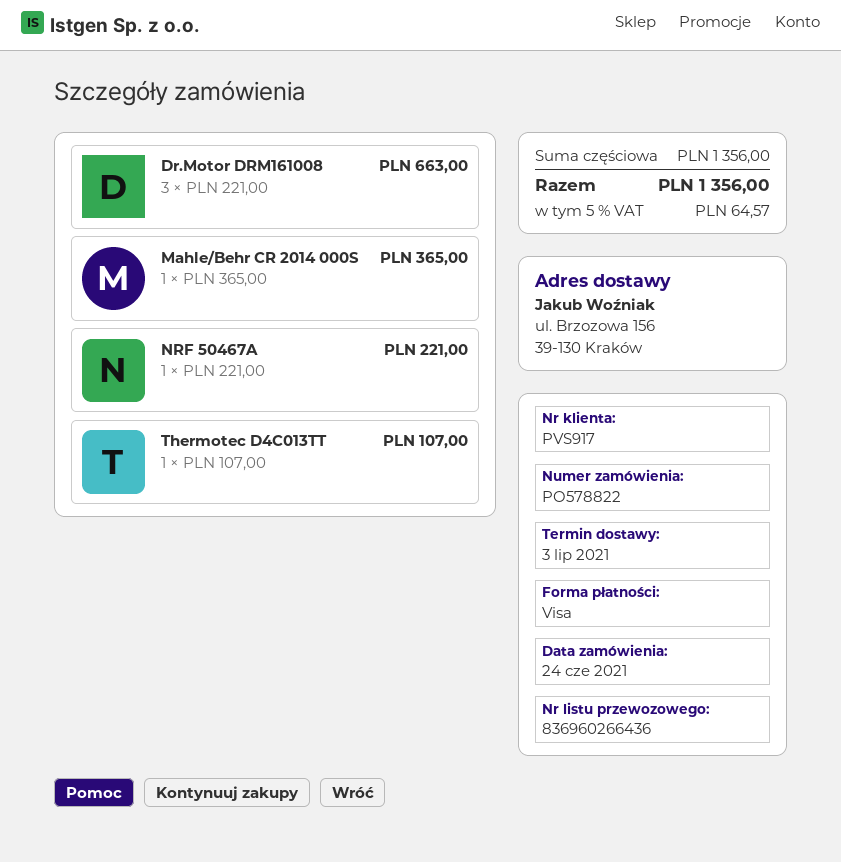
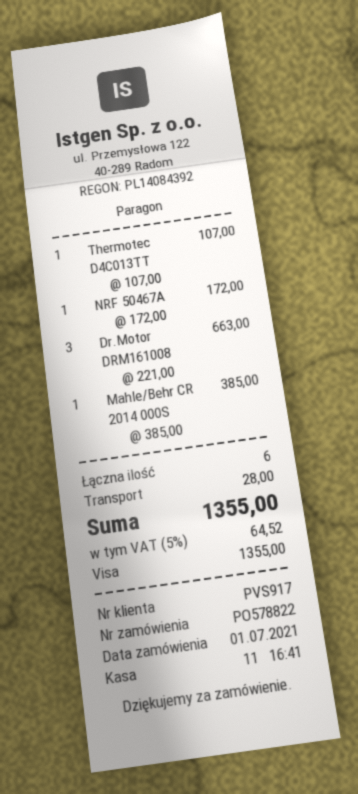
order date: 2021-06-24 -> 2021-07-01
Mahle/Behr CR 2014 000S: 1 x 365.00 = 365.00 -> 1 x 385.00 = 385.00
NRF 50467A: 1 x 221.00 = 221.00 -> 1 x 172.00 = 172.00
shipping: none -> 28.00
tax: 5% = 64.57 -> 5% = 64.52
total: 1356.00 -> 1355.00

